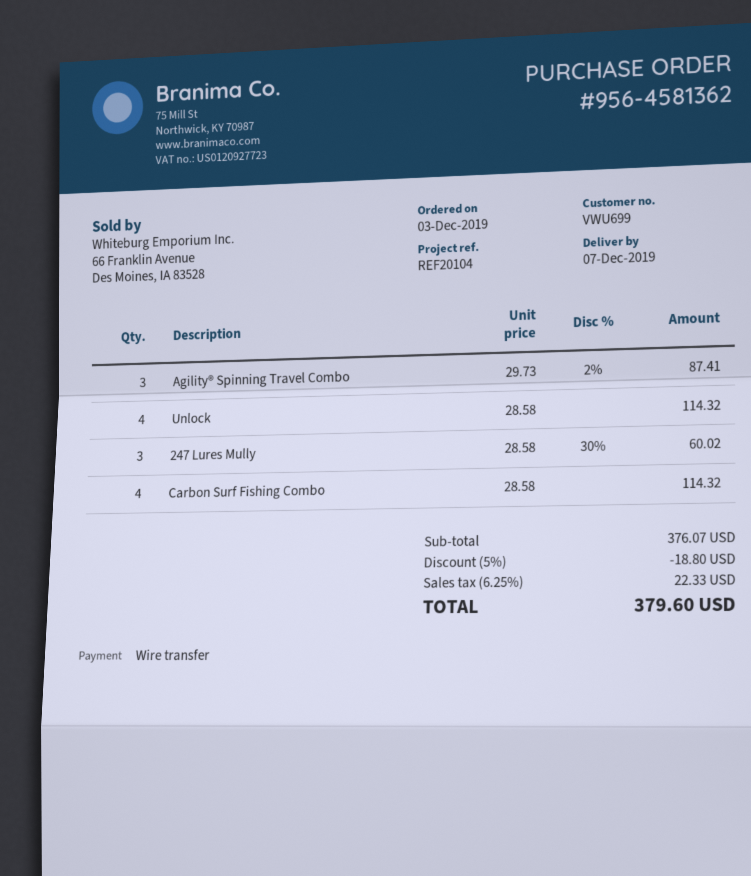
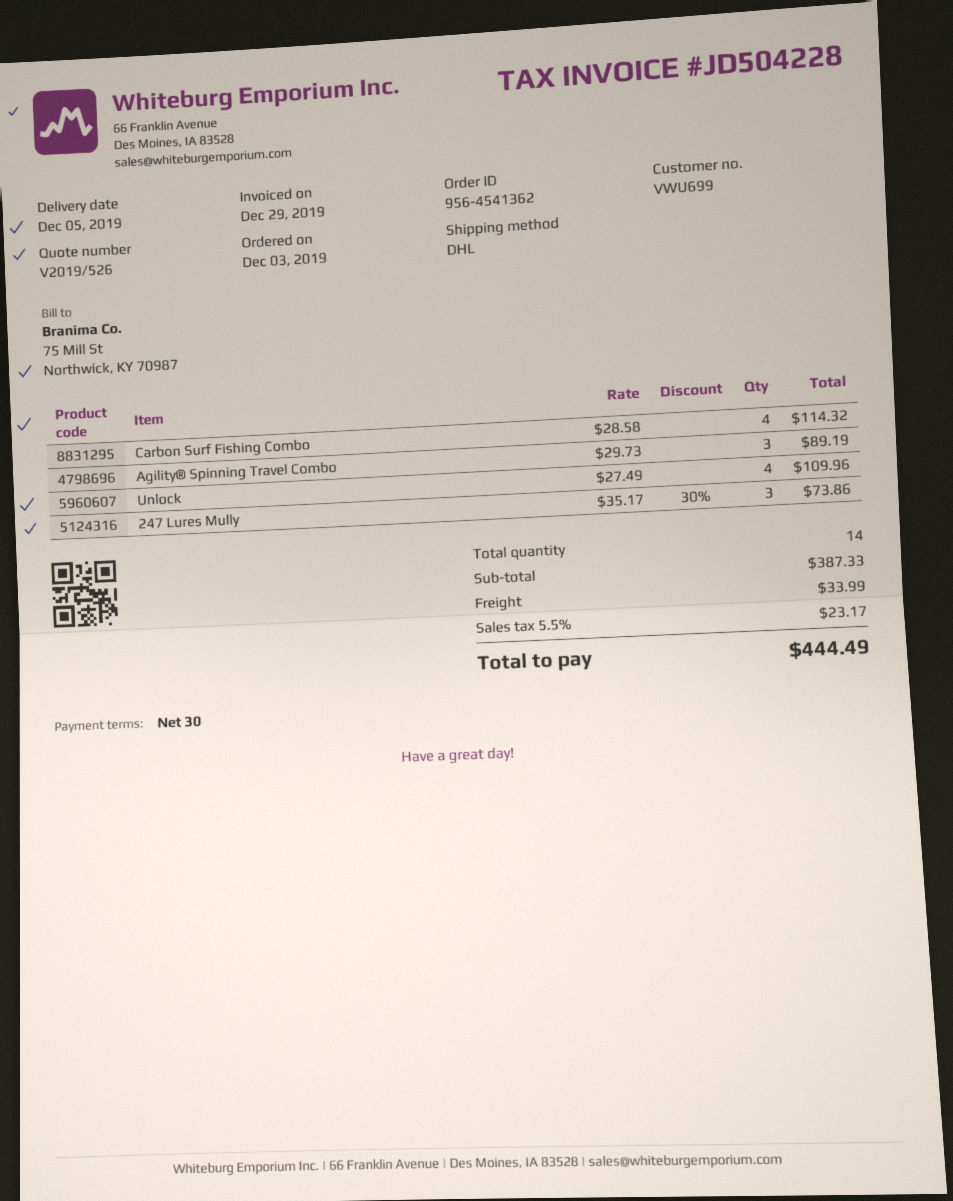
order number: 956-4581362 -> 956-4541362
delivery date: 2019-12-07 -> 2019-12-05
Agility® Spinning Travel Combo: 3 x 29.73 - 2% = 87.41 -> 3 x 29.73 = 89.19
Unlock: 4 x 28.58 = 114.32 -> 4 x 27.49 = 109.96
247 Lures Mully: 3 x 28.58 - 30% = 60.02 -> 3 x 35.17 - 30% = 73.86
subtotal: 376.07 -> 387.33
discount: 5% = 18.80 -> none
shipping: none -> 33.99
tax: 6.25% = 22.33 -> 5.5% = 23.17
total: 379.60 -> 444.49

